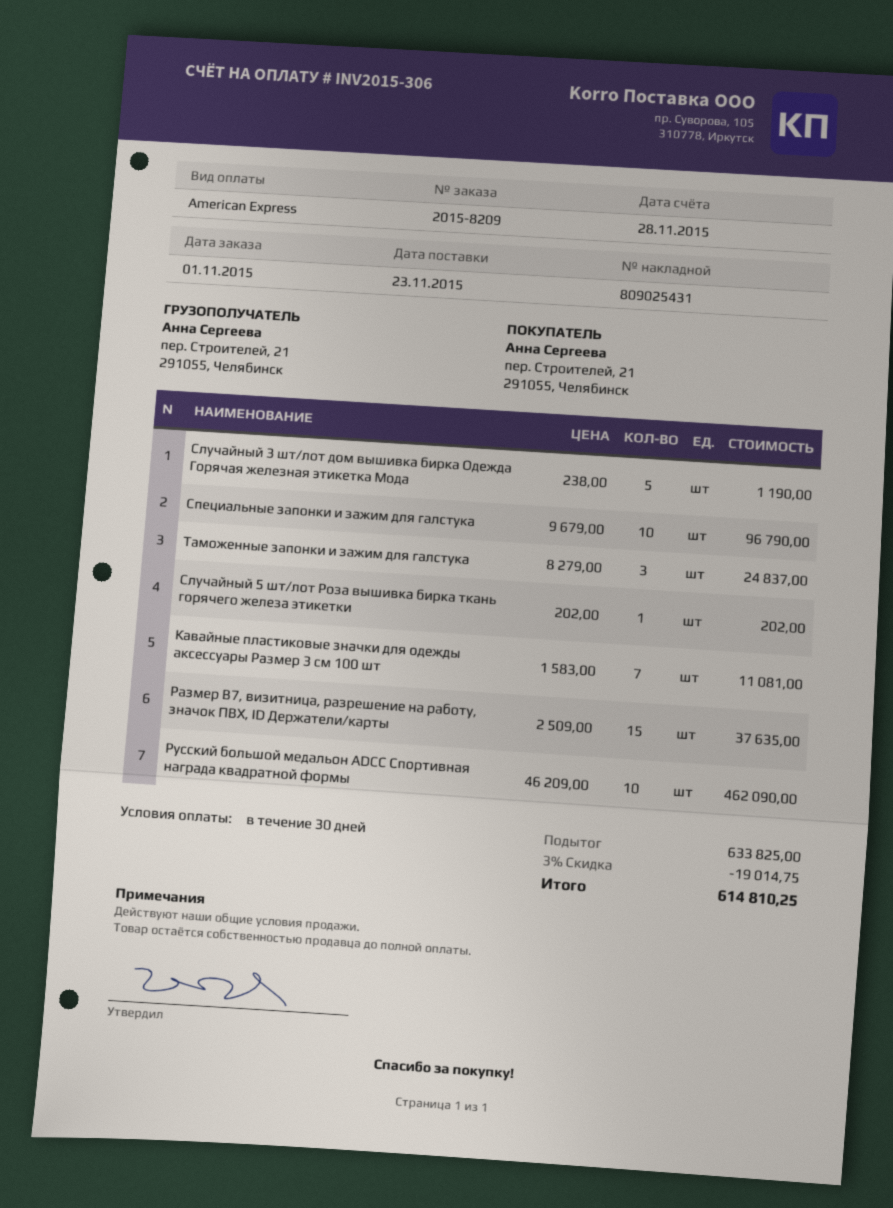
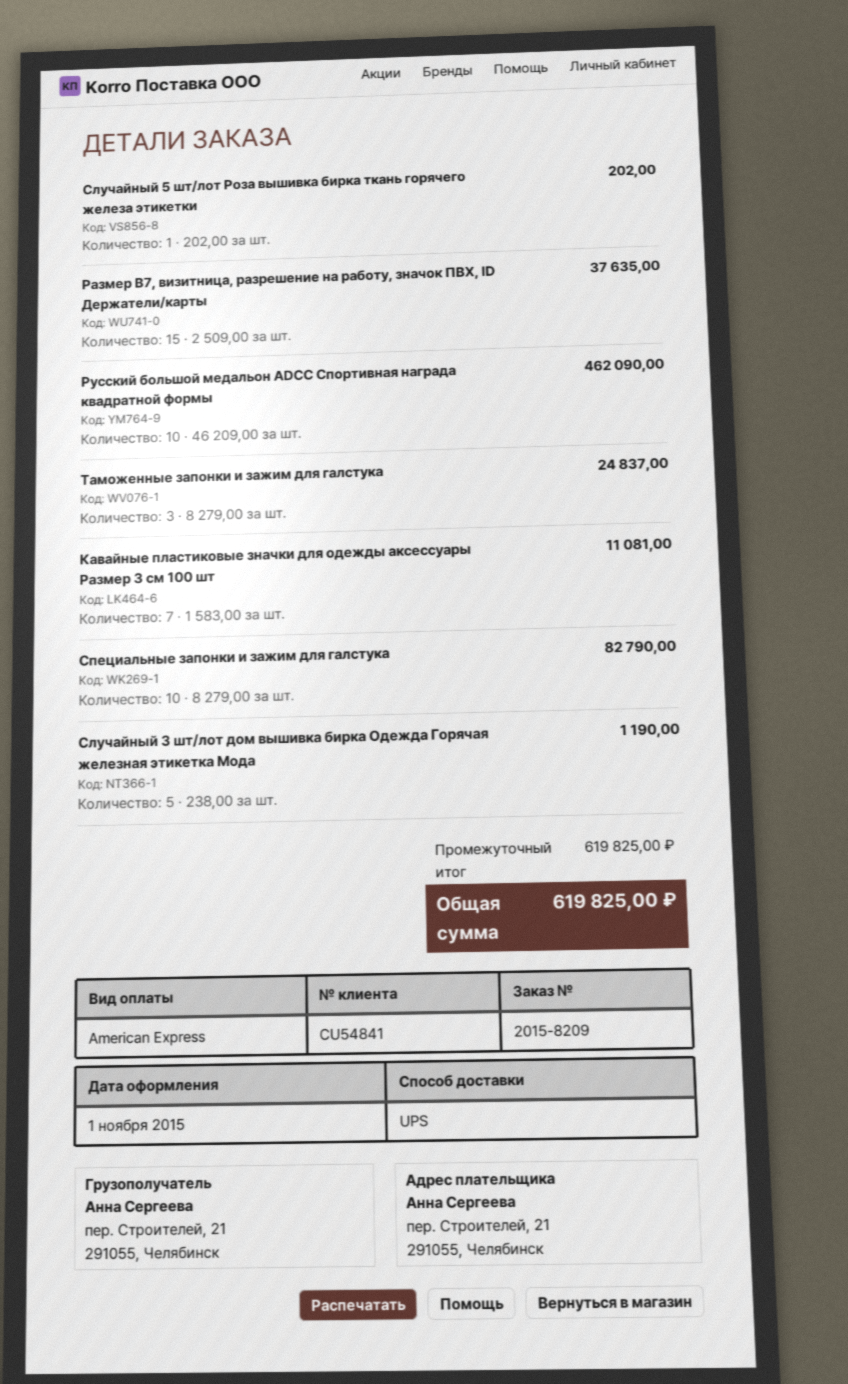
Специальные запонки и зажим для галстука: 10 x 9679.00 = 96790.00 -> 10 x 8279.00 = 82790.00
subtotal: 633825.00 -> 619825.00
discount: 3% = 19014.75 -> none
total: 614810.25 -> 619825.00

